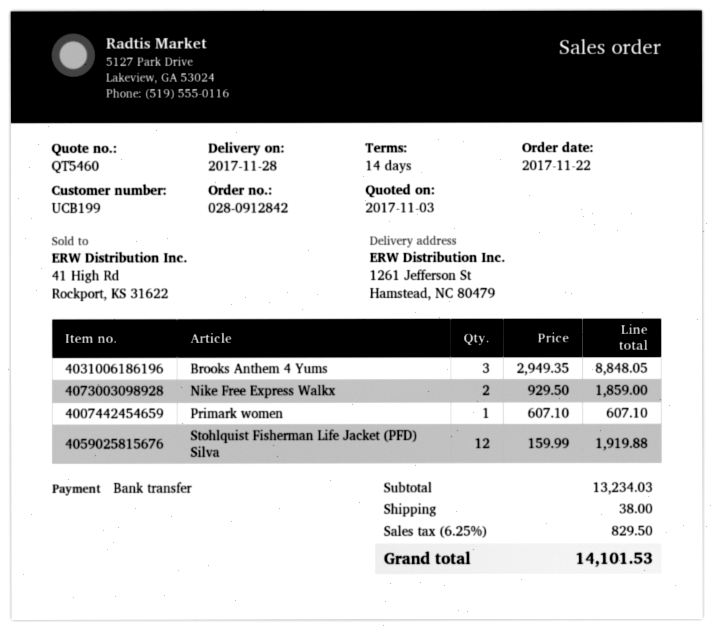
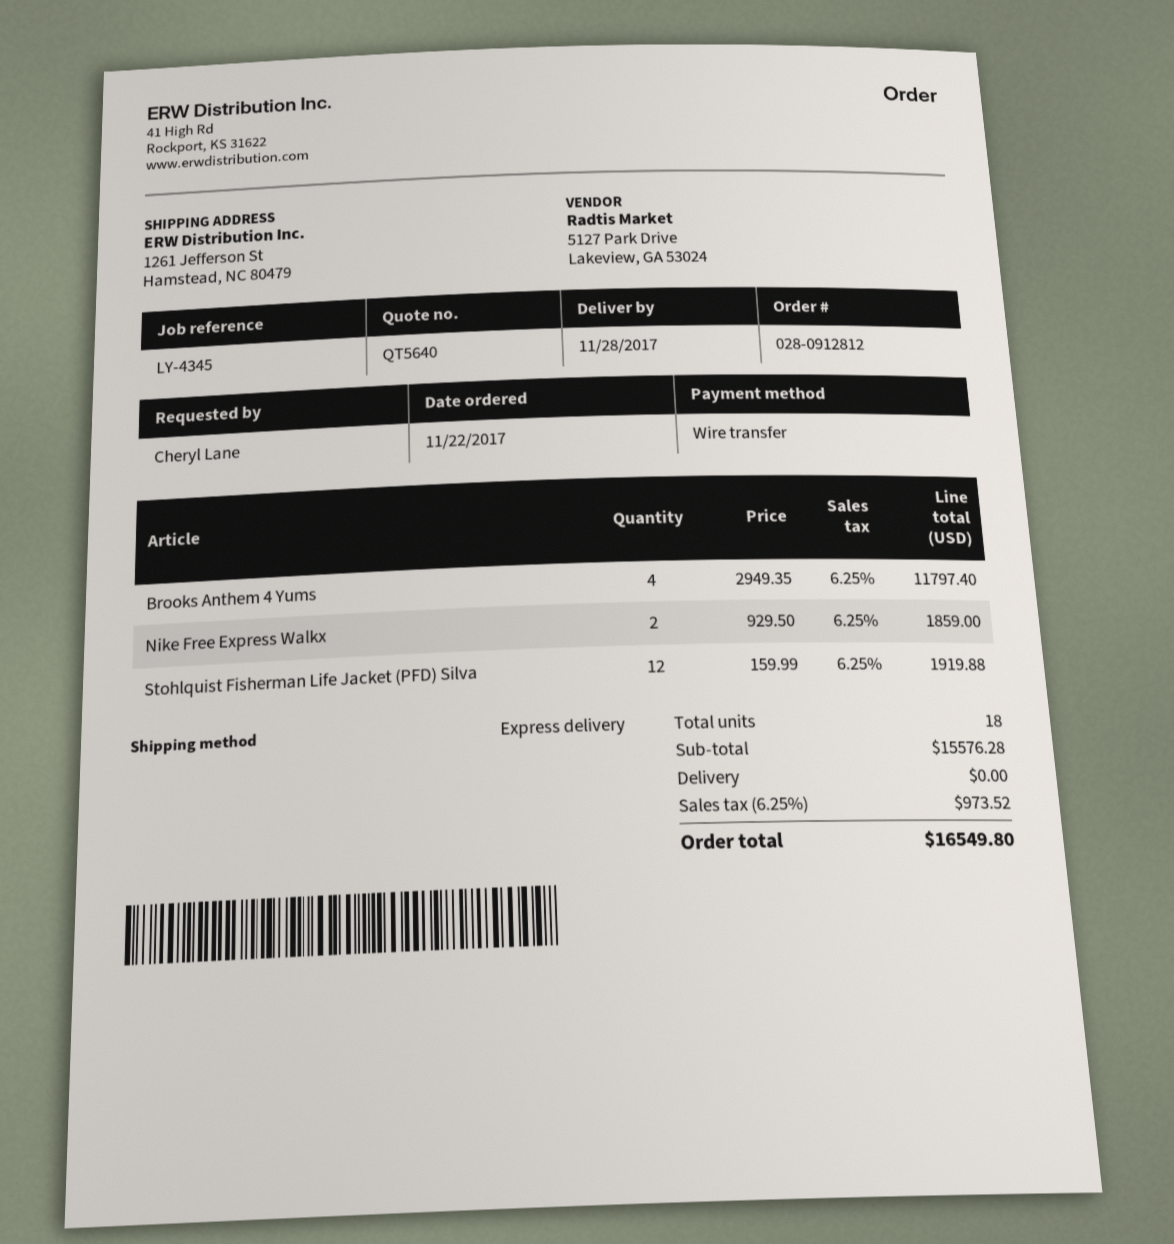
quote number: QT5460 -> QT5640
order number: 028-0912842 -> 028-0912812
Brooks Anthem 4 Yums: 3 x 2949.35 = 8848.05 -> 4 x 2949.35 = 11797.40
Primark women: 1 x 607.10 = 607.10 -> none
subtotal: 13234.03 -> 15576.28
shipping: 38.00 -> 0.00
tax: 6.25% = 829.50 -> 6.25% = 973.52
total: 14101.53 -> 16549.80

